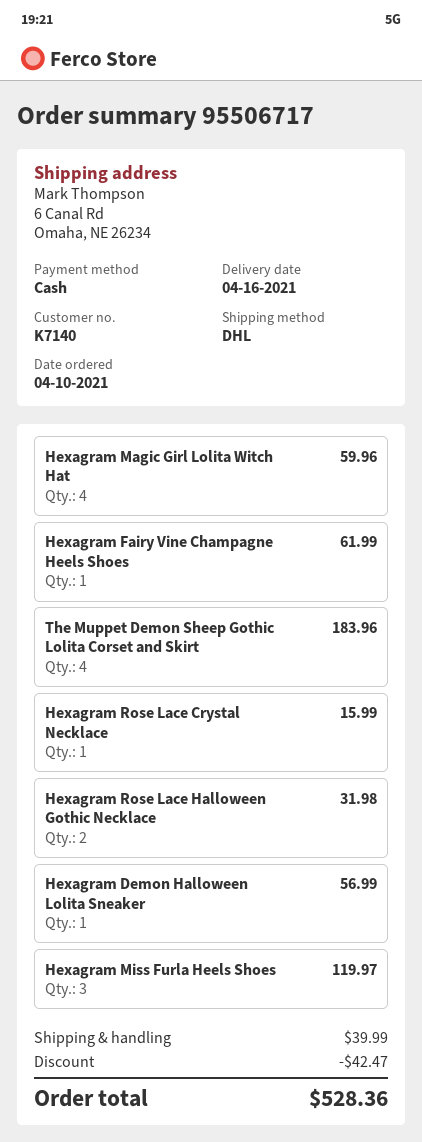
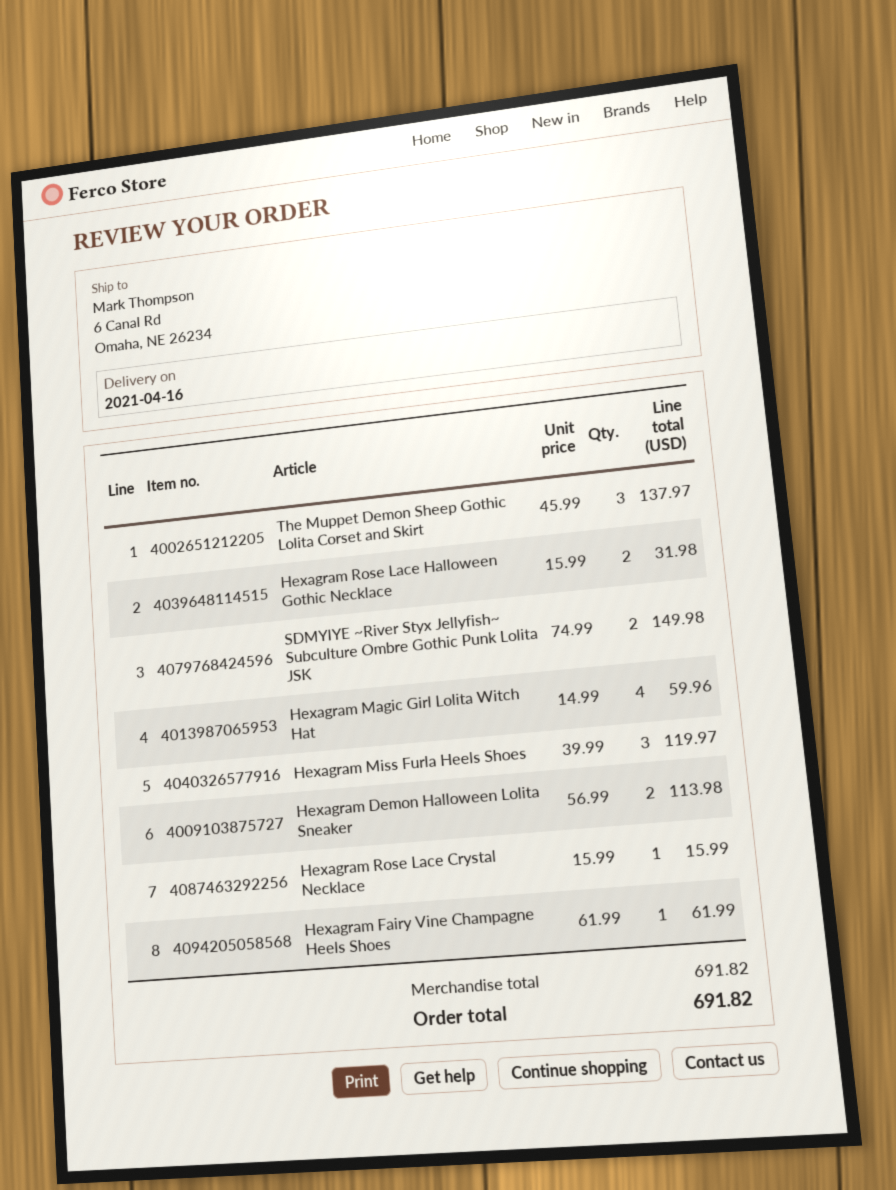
The Muppet Demon Sheep Gothic Lolita Corset and Skirt: 4 for 183.96 -> 3 for 137.97
Hexagram Demon Halloween Lolita Sneaker: 1 for 56.99 -> 2 for 113.98
SDMYIYE ~River Styx Jellyfish~ Subculture Ombre Gothic Punk Lolita JSK: none -> 2 for 149.98
discount: 42.47 -> none
shipping: 39.99 -> none
total: 528.36 -> 691.82

